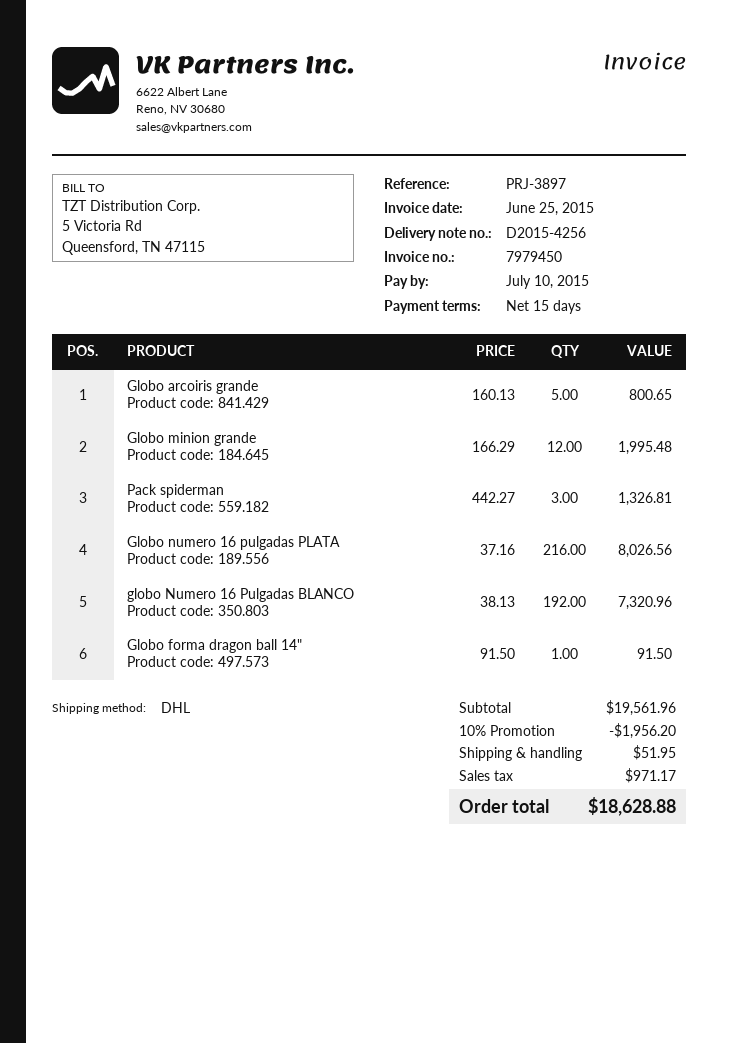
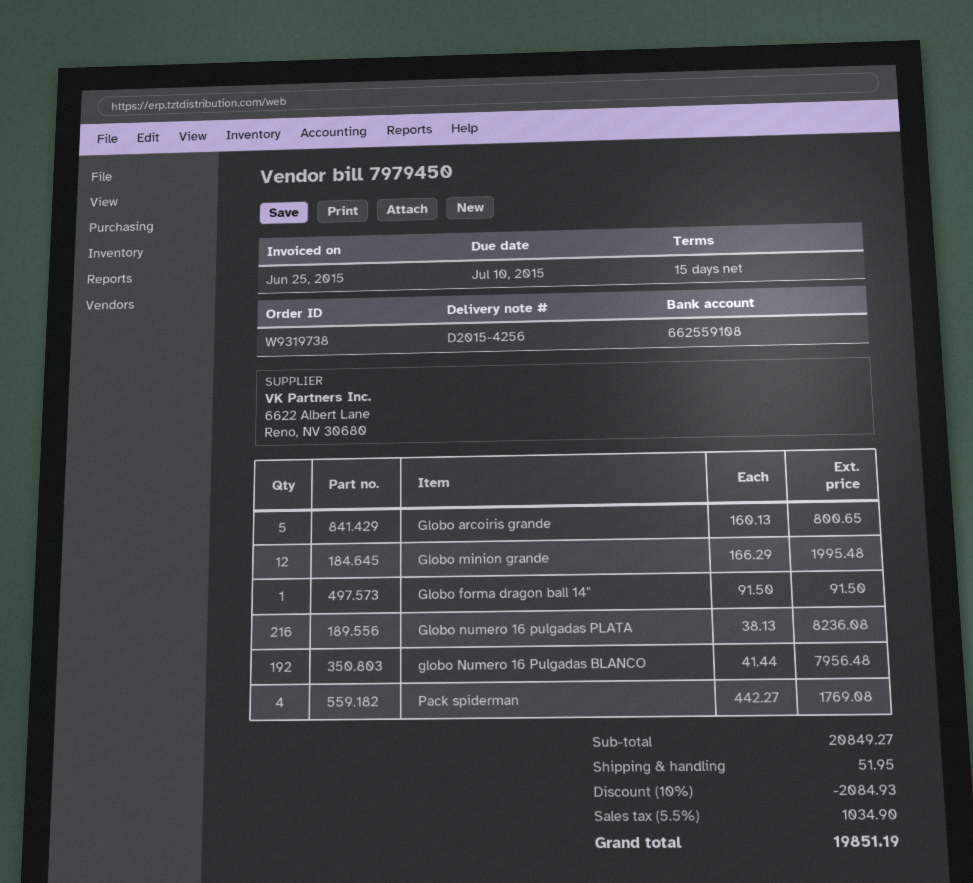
Pack spiderman: 3 x 442.27 = 1326.81 -> 4 x 442.27 = 1769.08
Globo numero 16 pulgadas PLATA: 216 x 37.16 = 8026.56 -> 216 x 38.13 = 8236.08
globo Numero 16 Pulgadas BLANCO: 192 x 38.13 = 7320.96 -> 192 x 41.44 = 7956.48
subtotal: 19561.96 -> 20849.27
discount: 10% = 1956.20 -> 10% = 2084.93
tax: 971.17 -> 1034.90
total: 18628.88 -> 19851.19

